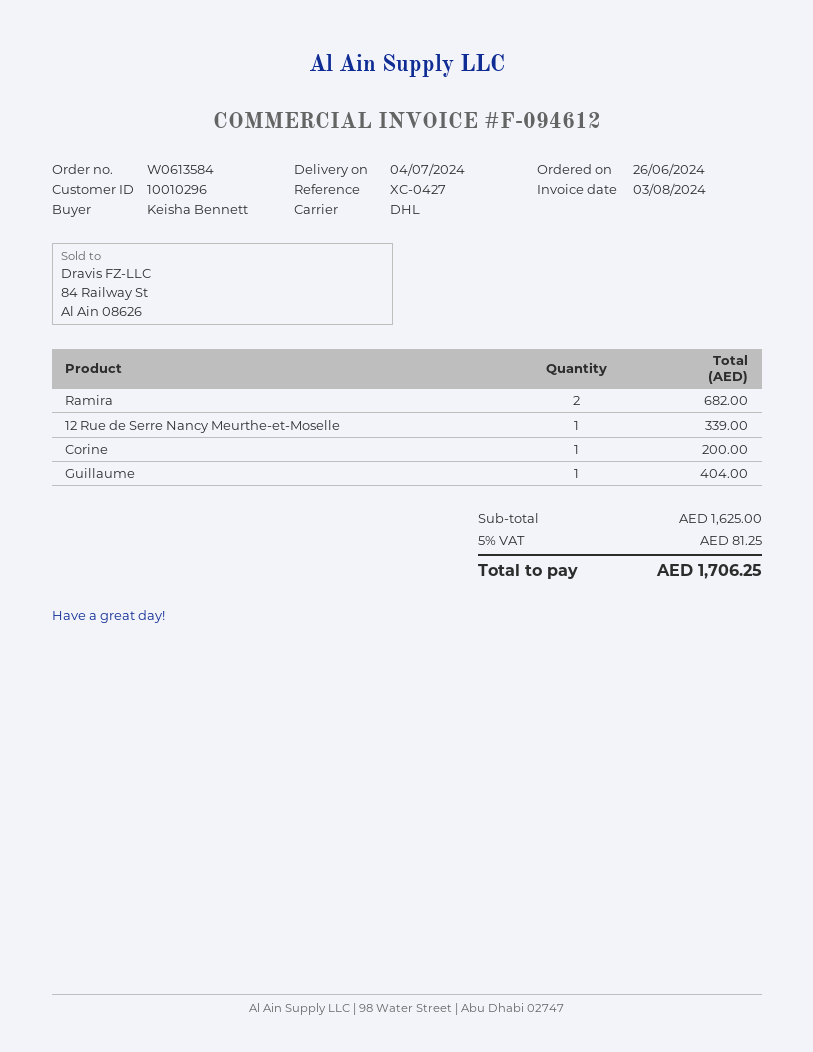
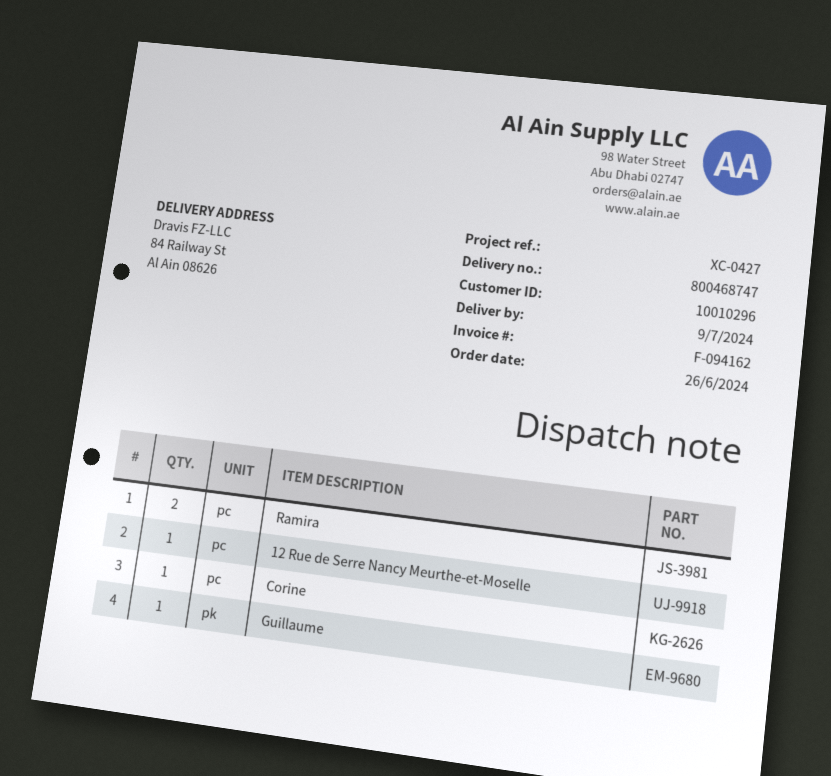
delivery date: 2024-07-04 -> 2024-07-09
invoice number: F-094612 -> F-094162

